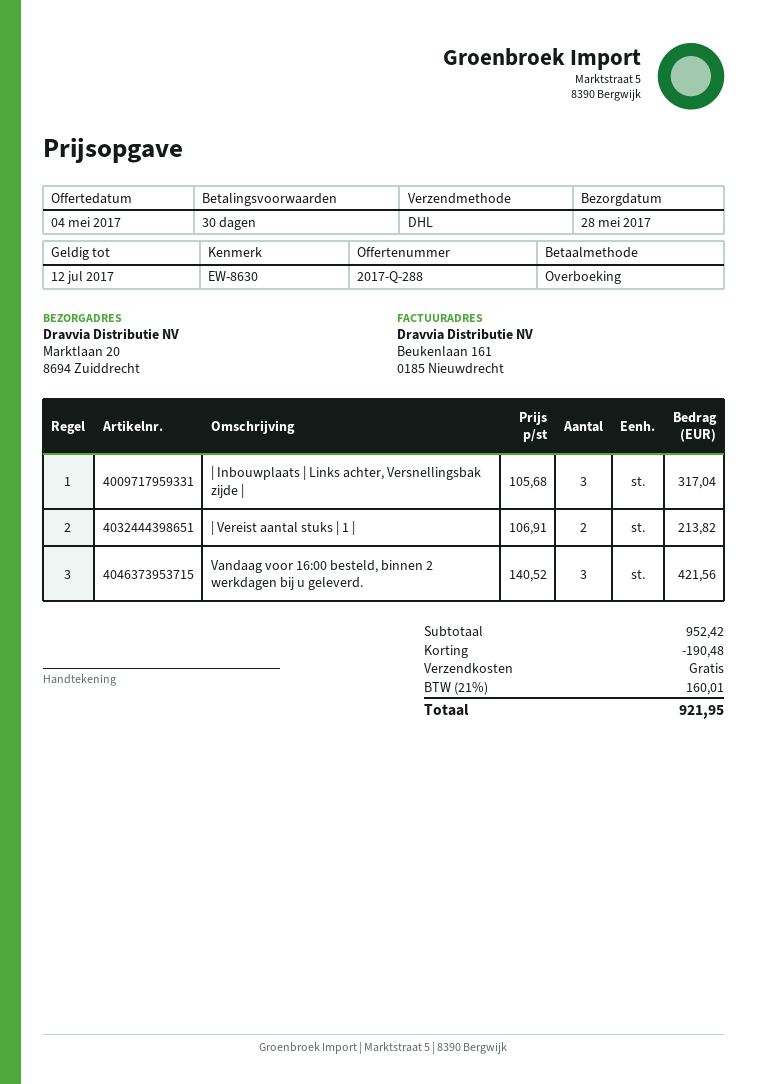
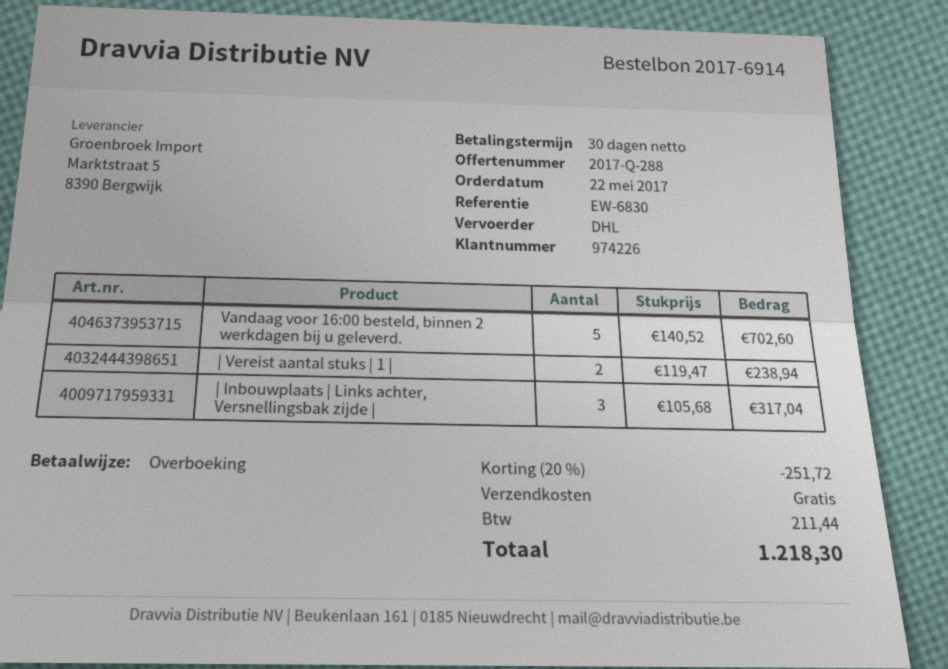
reference: EW-8630 -> EW-6830
| Vereist aantal stuks | 1 |: 2 x 106.91 = 213.82 -> 2 x 119.47 = 238.94
Vandaag voor 16:00 besteld, binnen 2 werkdagen bij u geleverd.: 3 x 140.52 = 421.56 -> 5 x 140.52 = 702.60
discount: 190.48 -> 251.72
tax: 160.01 -> 211.44
total: 921.95 -> 1218.30

